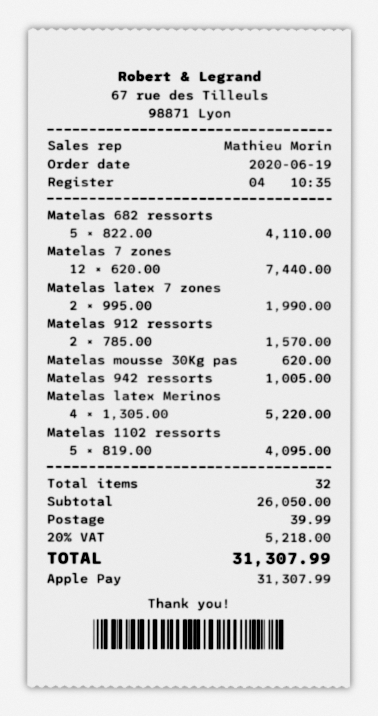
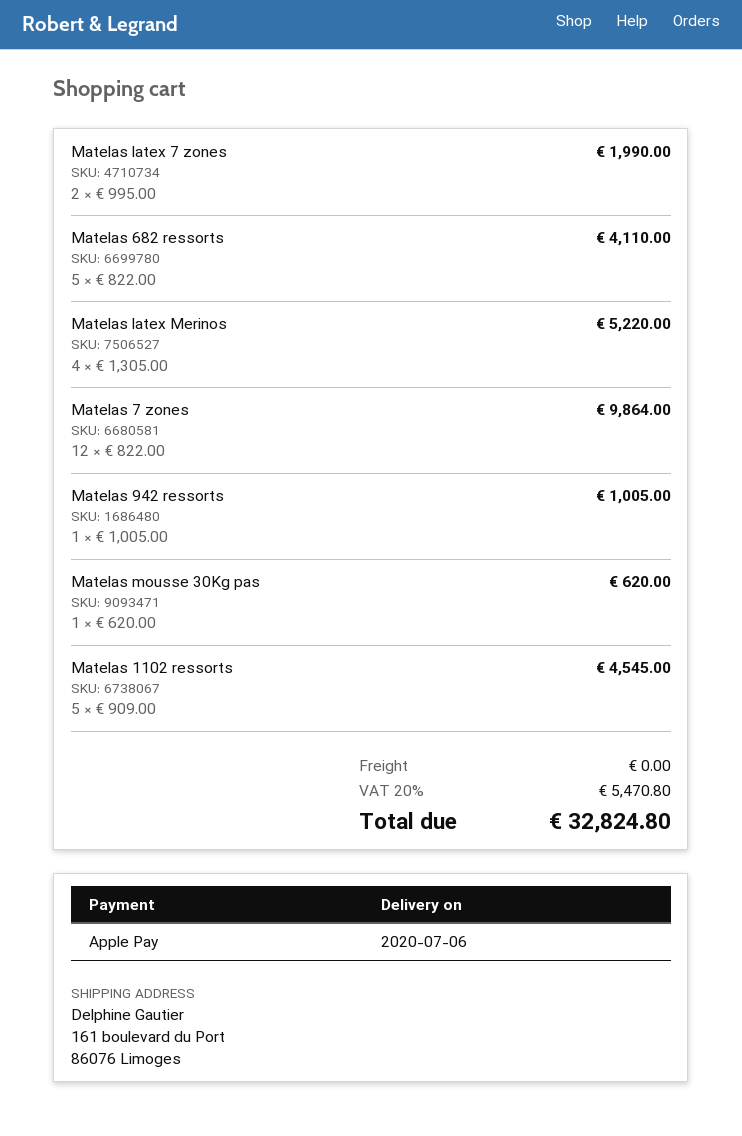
Matelas 7 zones: 12 x 620.00 = 7440.00 -> 12 x 822.00 = 9864.00
Matelas 912 ressorts: 2 x 785.00 = 1570.00 -> none
Matelas 1102 ressorts: 5 x 819.00 = 4095.00 -> 5 x 909.00 = 4545.00
shipping: 39.99 -> 0.00
tax: 20% = 5218.00 -> 20% = 5470.80
total: 31307.99 -> 32824.80

